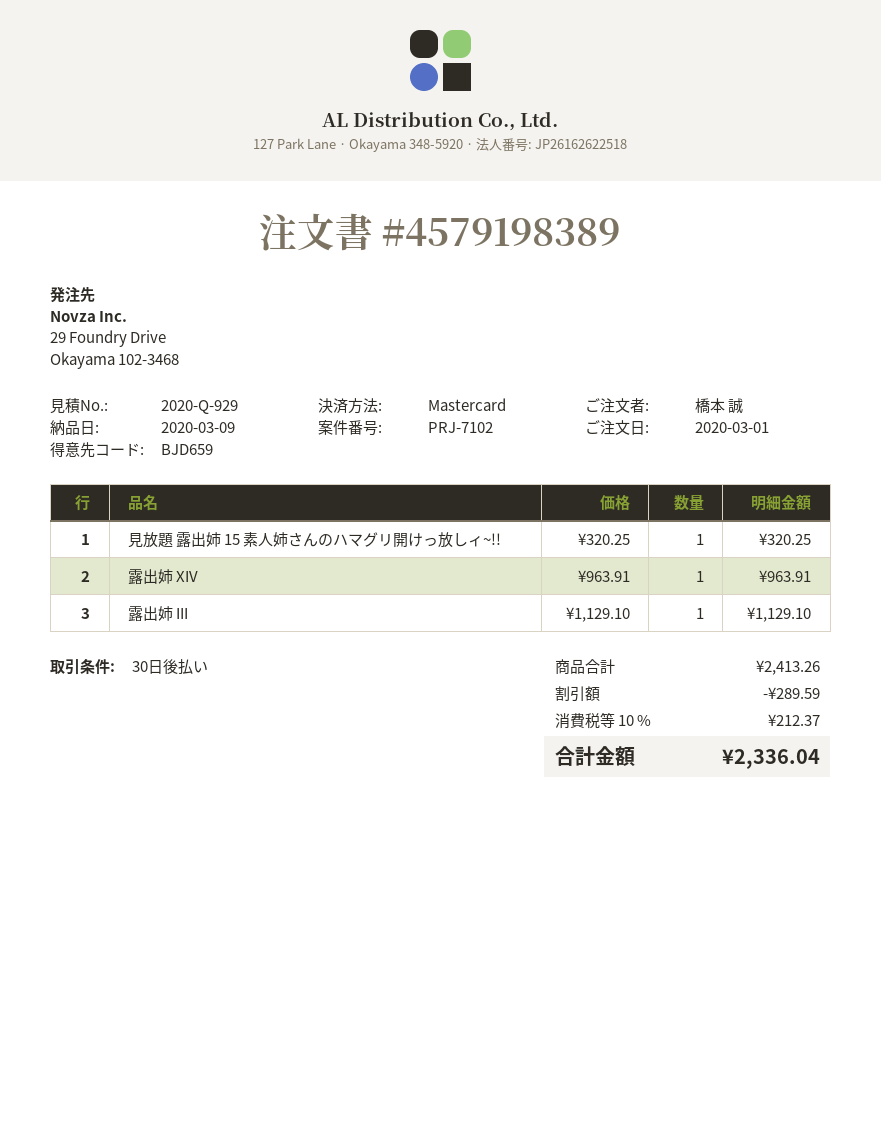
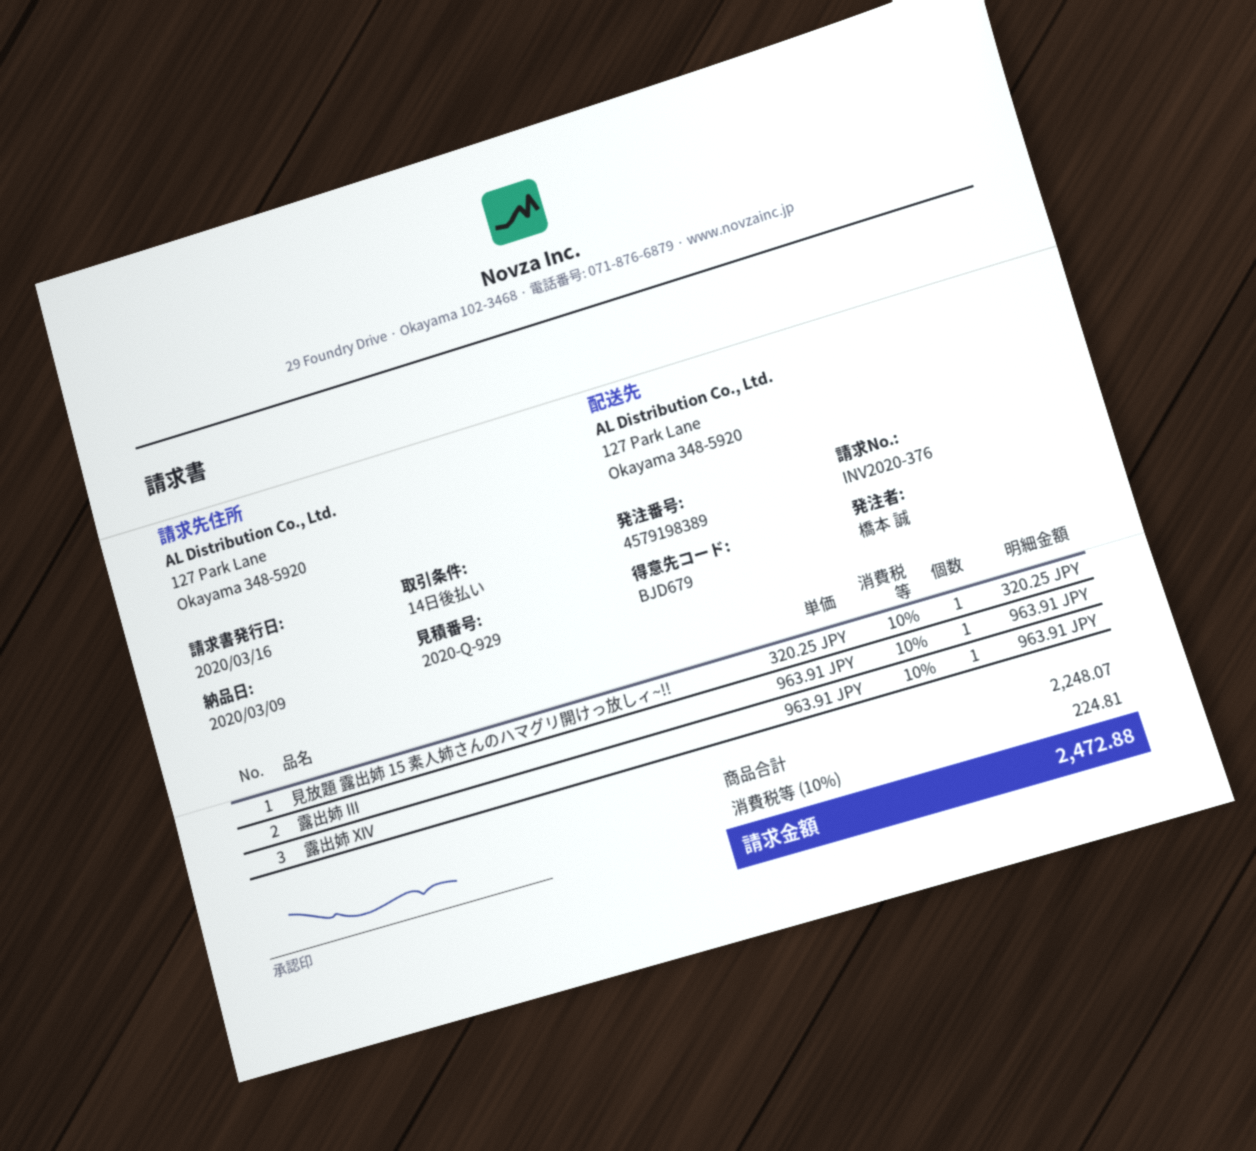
payment terms: 30 days -> 14 days
customer number: BJD659 -> BJD679
露出姉 III: 1 x 1129.10 = 1129.10 -> 1 x 963.91 = 963.91
subtotal: 2413.26 -> 2248.07
discount: 289.59 -> none
tax: 10% = 212.37 -> 10% = 224.81
total: 2336.04 -> 2472.88

